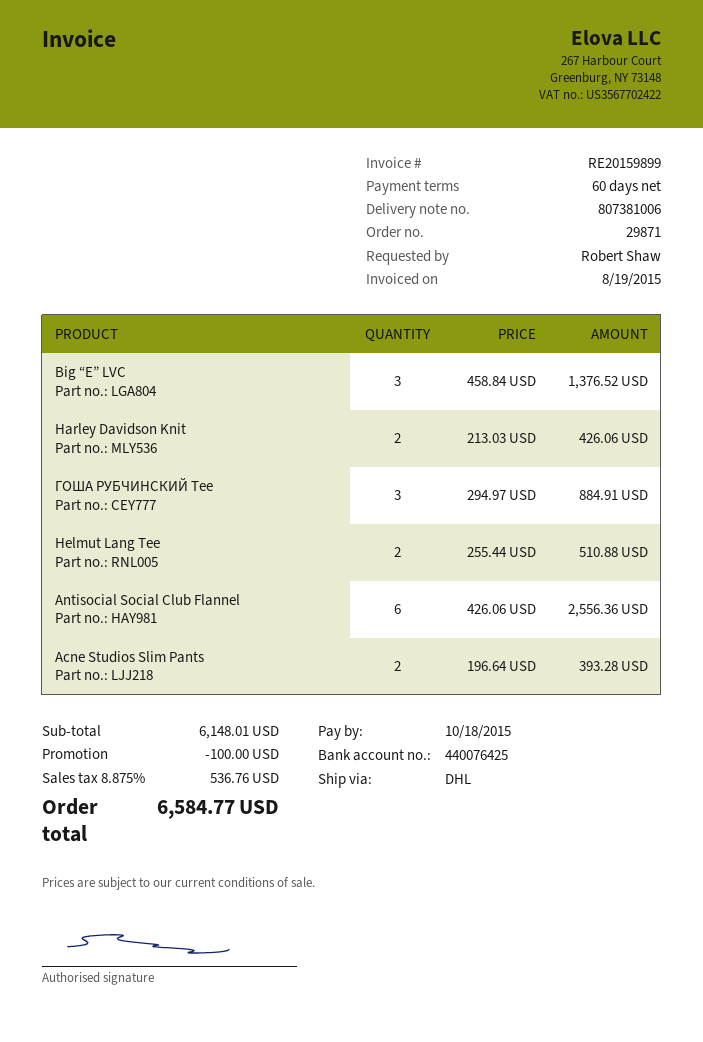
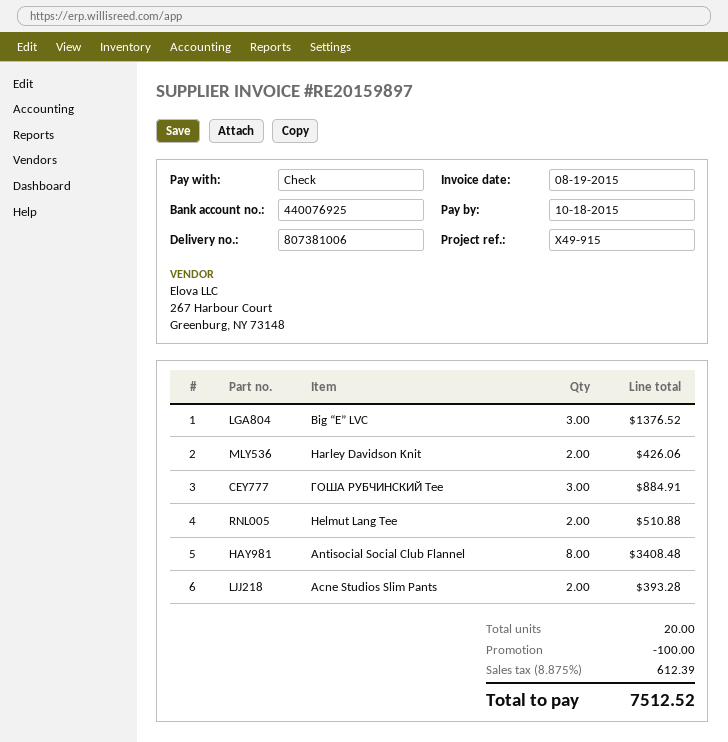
invoice number: RE20159899 -> RE20159897
bank account: 440076425 -> 440076925
Antisocial Social Club Flannel: 6 for 2556.36 -> 8 for 3408.48
tax: 8.875% = 536.76 -> 8.875% = 612.39
total: 6584.77 -> 7512.52

